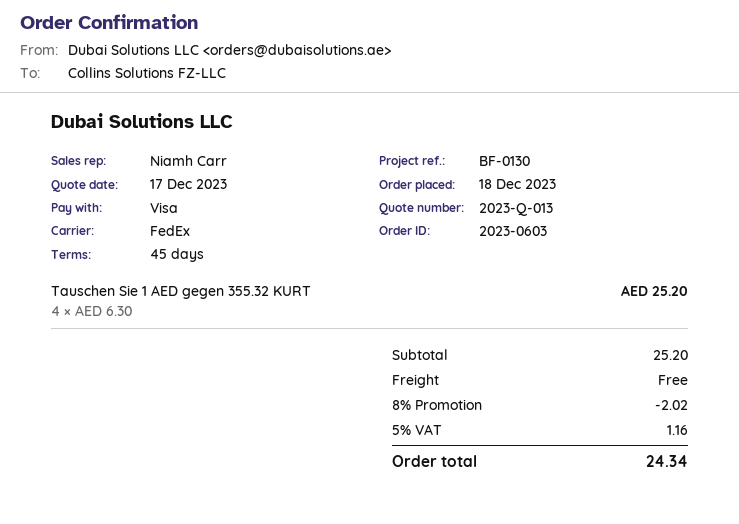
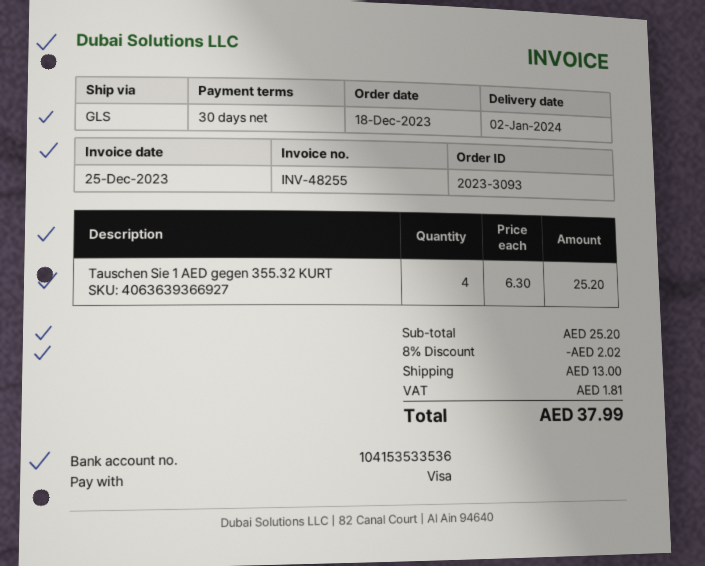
order number: 2023-0603 -> 2023-3093
payment terms: 45 days -> 30 days
shipping method: FedEx -> GLS
shipping: 0.00 -> 13.00
tax: 1.16 -> 1.81
total: 24.34 -> 37.99

